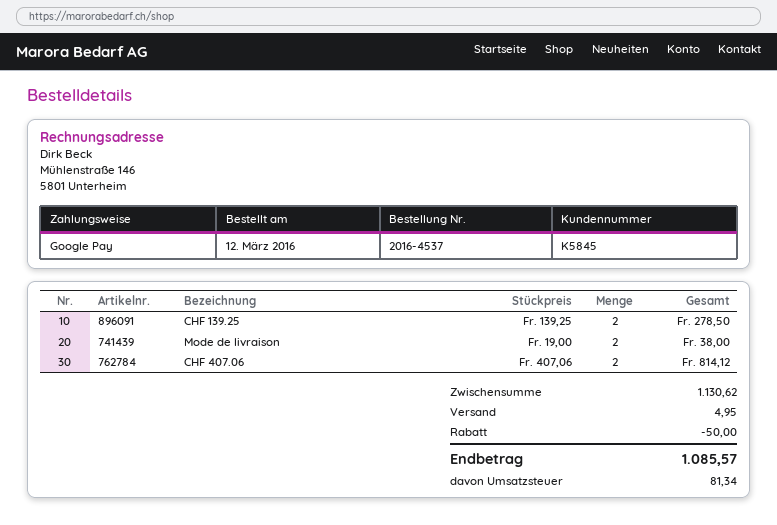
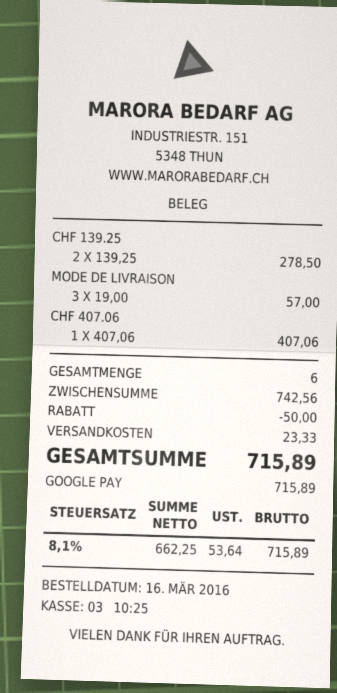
order date: 2016-03-12 -> 2016-03-16
Mode de livraison: 2 x 19.00 = 38.00 -> 3 x 19.00 = 57.00
CHF 407.06: 2 x 407.06 = 814.12 -> 1 x 407.06 = 407.06
subtotal: 1130.62 -> 742.56
shipping: 4.95 -> 23.33
tax: 81.34 -> 53.64
total: 1085.57 -> 715.89

